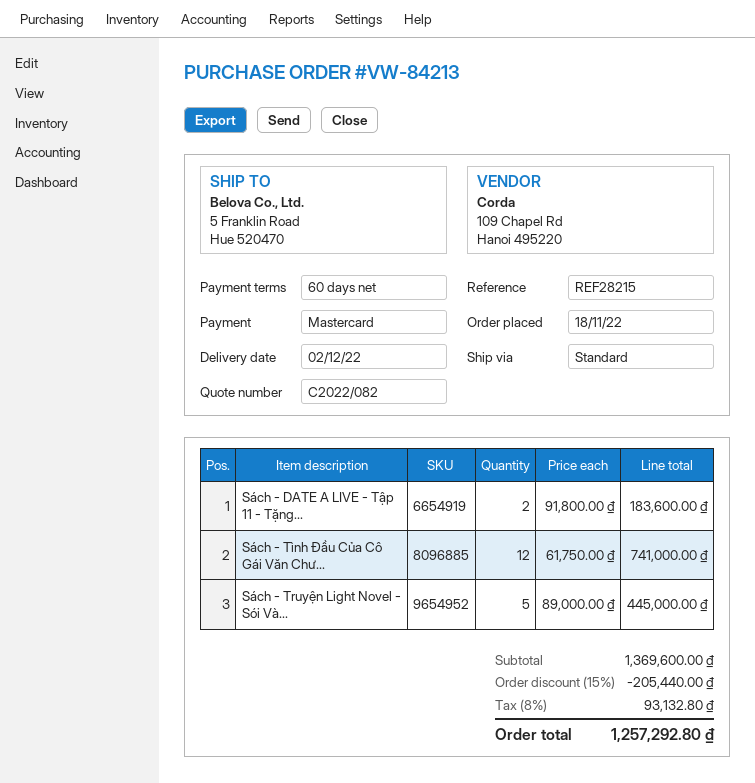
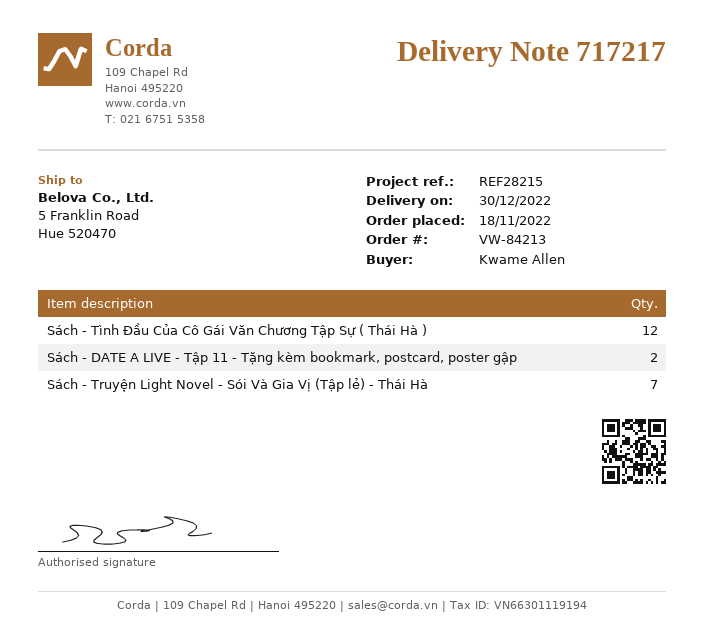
delivery date: 2022-12-02 -> 2022-12-30
Sách - Truyện Light Novel - Sói Và...: 5 -> 7

